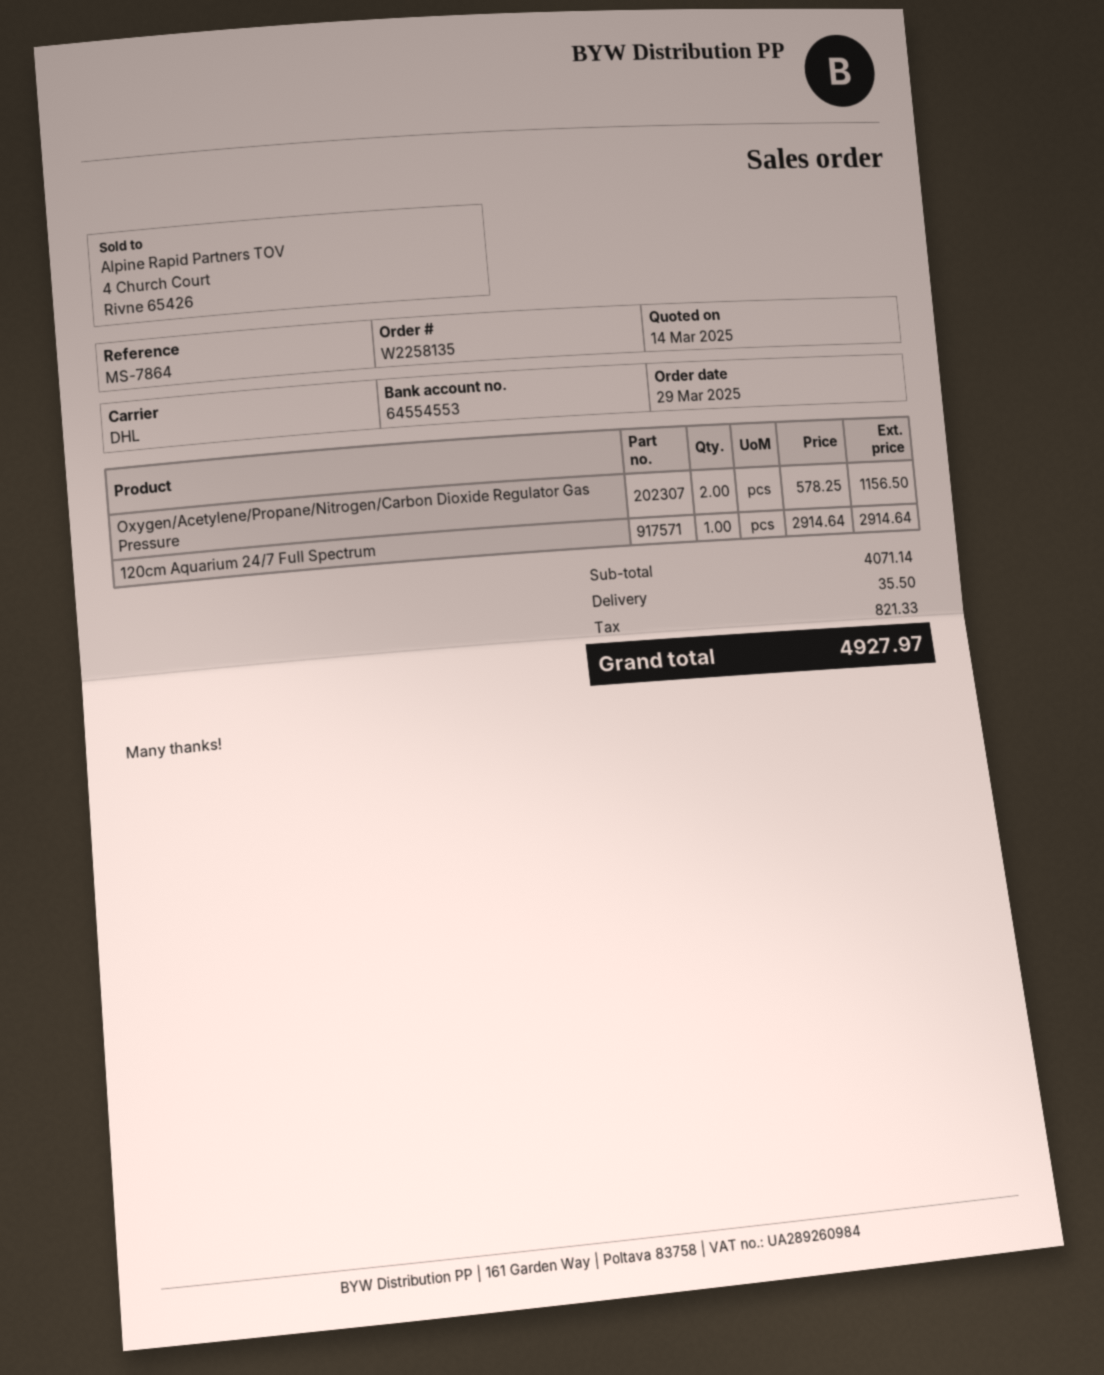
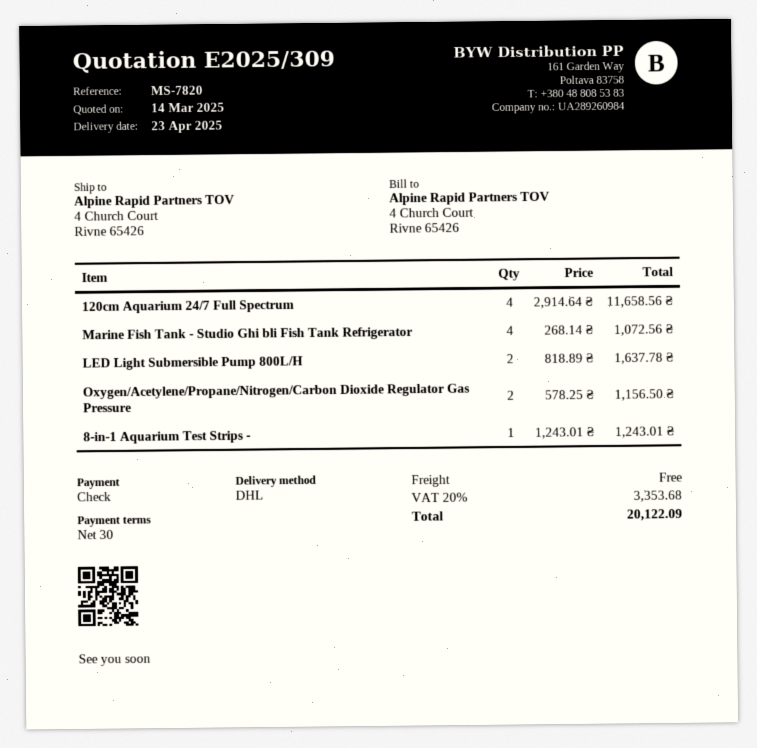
reference: MS-7864 -> MS-7820
120cm Aquarium 24/7 Full Spectrum: 1 x 2914.64 = 2914.64 -> 4 x 2914.64 = 11658.56
Marine Fish Tank - Studio Ghi bli Fish Tank Refrigerator: none -> 4 x 268.14 = 1072.56
LED Light Submersible Pump 800L/H: none -> 2 x 818.89 = 1637.78
8-in-1 Aquarium Test Strips -: none -> 1 x 1243.01 = 1243.01
shipping: 35.50 -> 0.00
tax: 821.33 -> 3353.68
total: 4927.97 -> 20122.09

